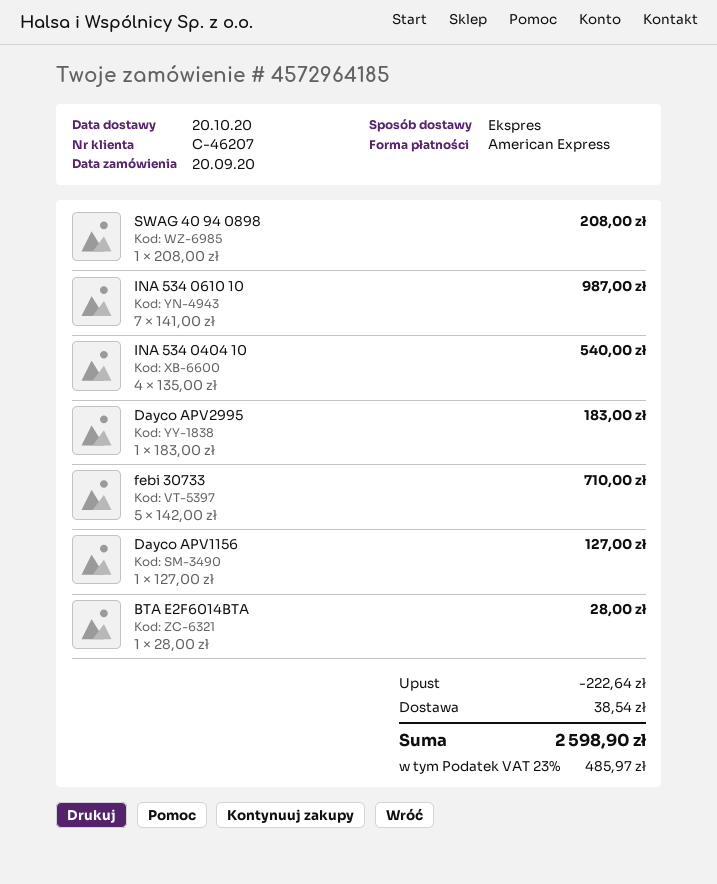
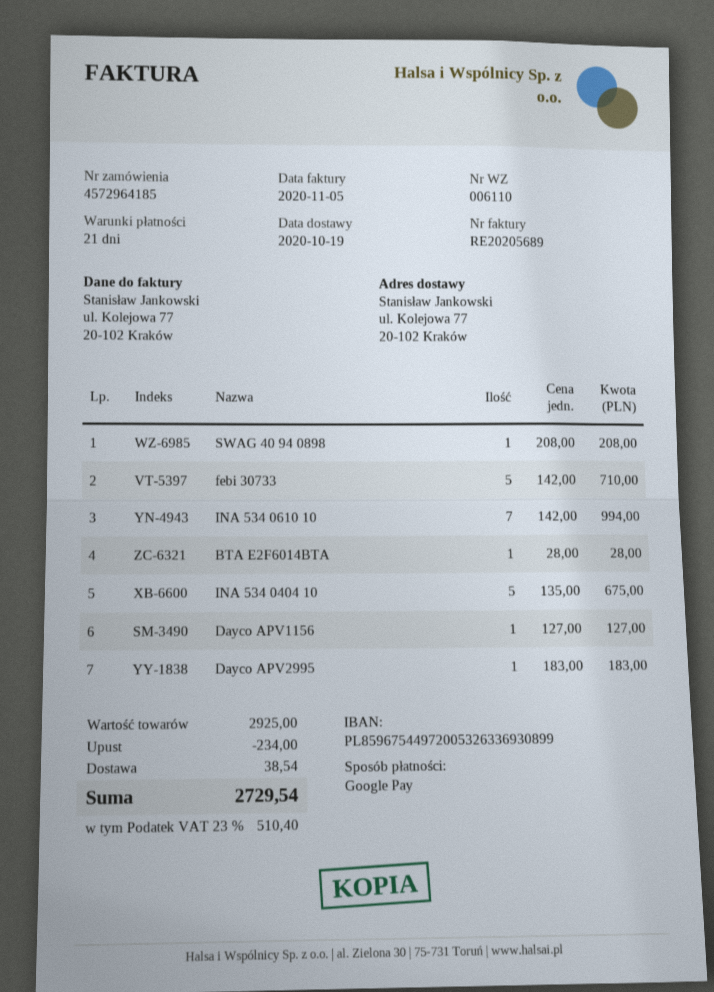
delivery date: 2020-10-20 -> 2020-10-19
payment method: American Express -> Google Pay
INA 534 0610 10: 7 x 141.00 = 987.00 -> 7 x 142.00 = 994.00
INA 534 0404 10: 4 x 135.00 = 540.00 -> 5 x 135.00 = 675.00
discount: 222.64 -> 234.00
tax: 23% = 485.97 -> 23% = 510.40
total: 2598.90 -> 2729.54

